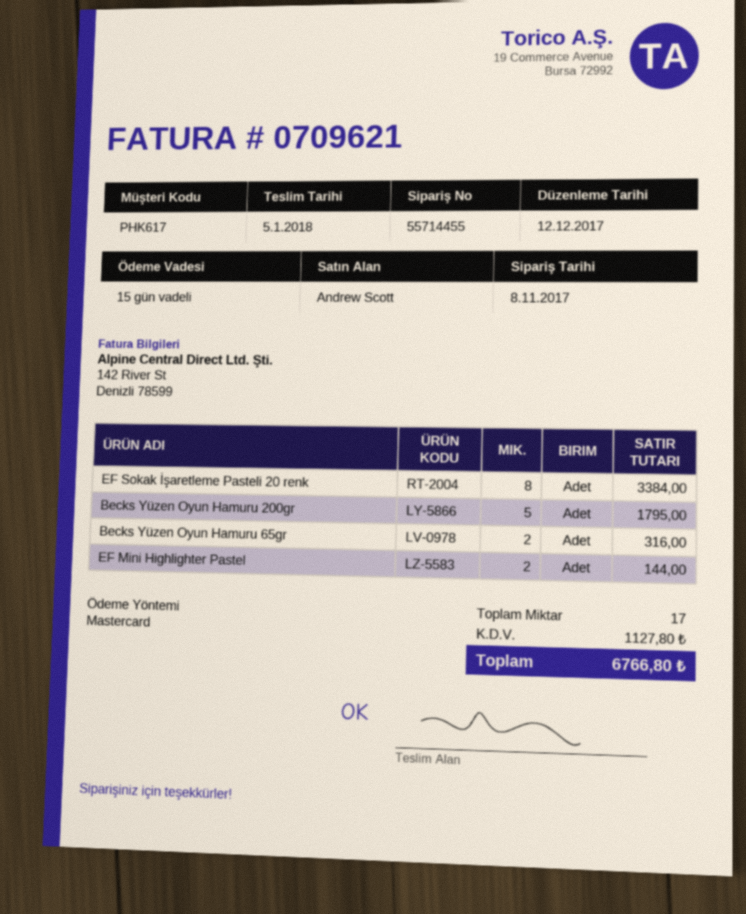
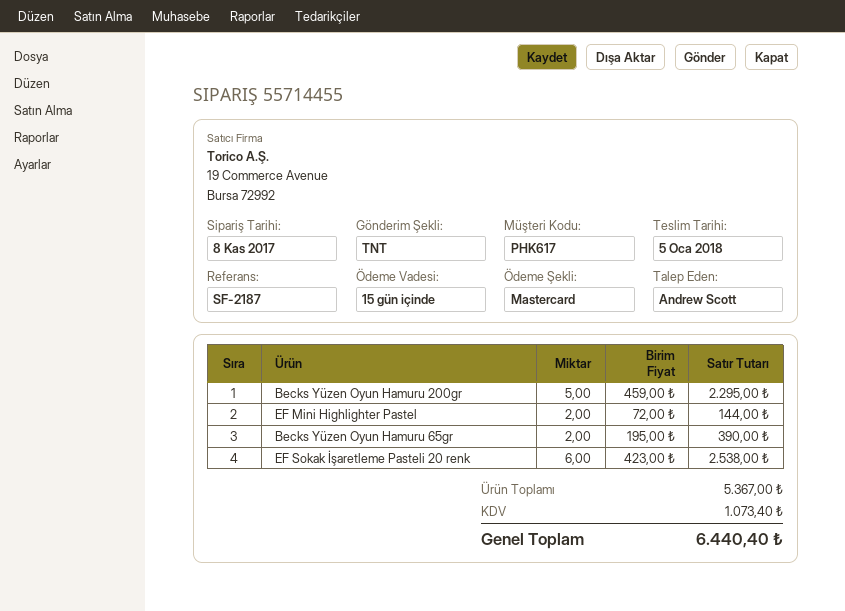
EF Sokak İşaretleme Pasteli 20 renk: 8 for 3384.00 -> 6 for 2538.00
Becks Yüzen Oyun Hamuru 200gr: 5 for 1795.00 -> 5 for 2295.00
Becks Yüzen Oyun Hamuru 65gr: 2 for 316.00 -> 2 for 390.00
tax: 1127.80 -> 1073.40
total: 6766.80 -> 6440.40

